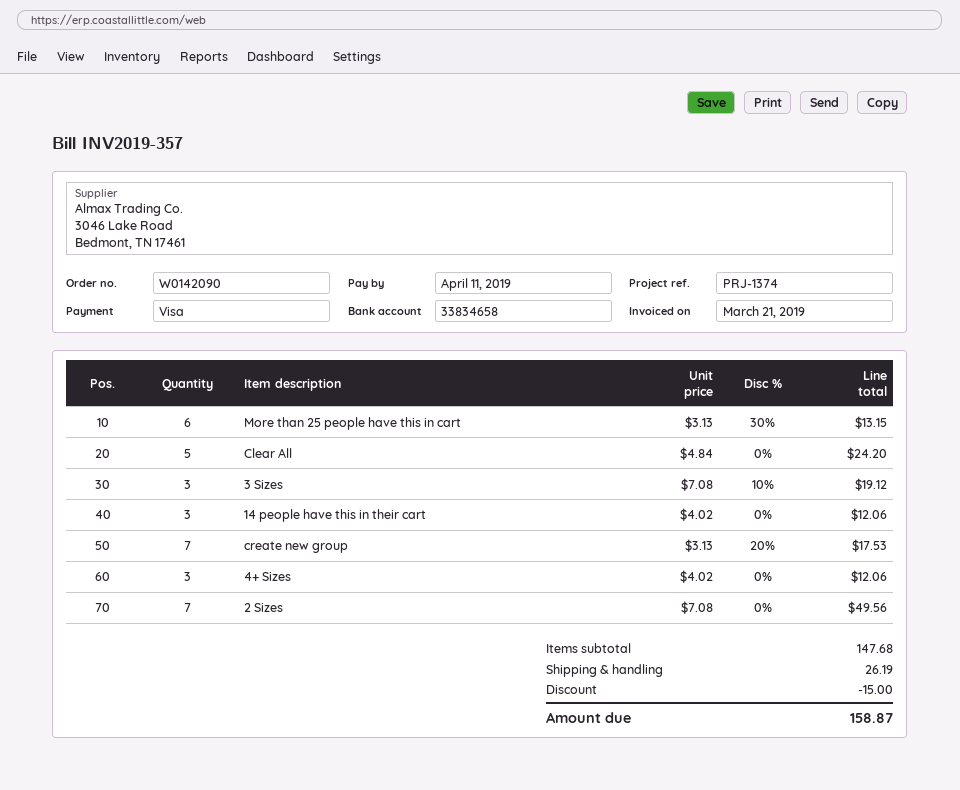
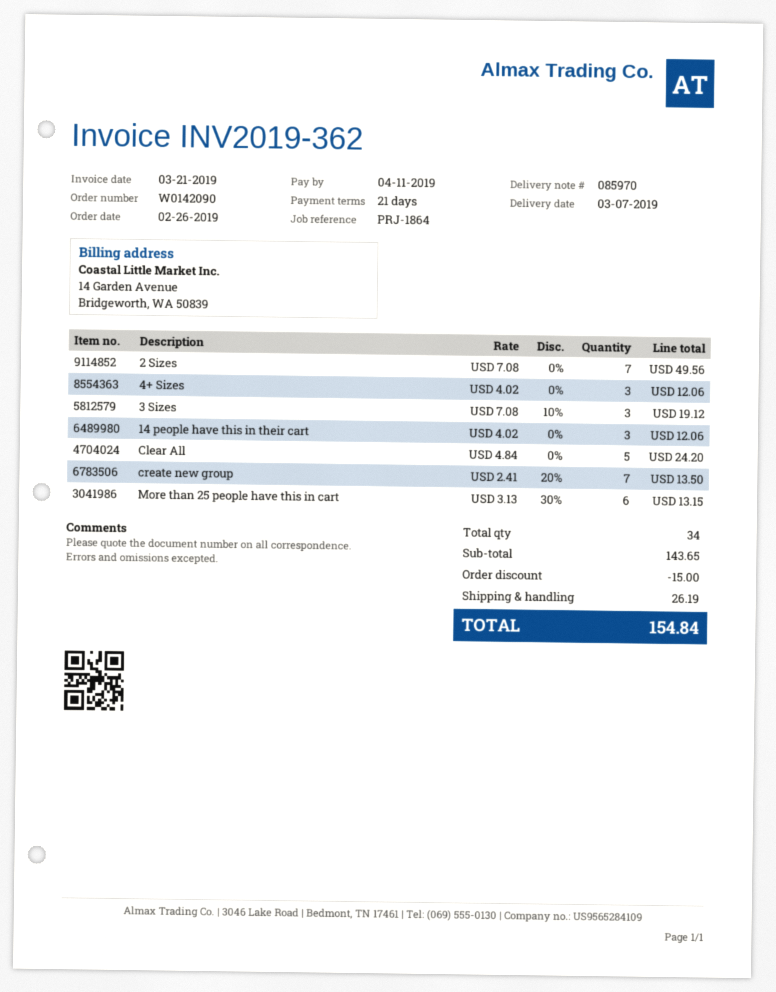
invoice number: INV2019-357 -> INV2019-362
reference: PRJ-1374 -> PRJ-1864
create new group: 7 x 3.13 - 20% = 17.53 -> 7 x 2.41 - 20% = 13.50
subtotal: 147.68 -> 143.65
total: 158.87 -> 154.84

